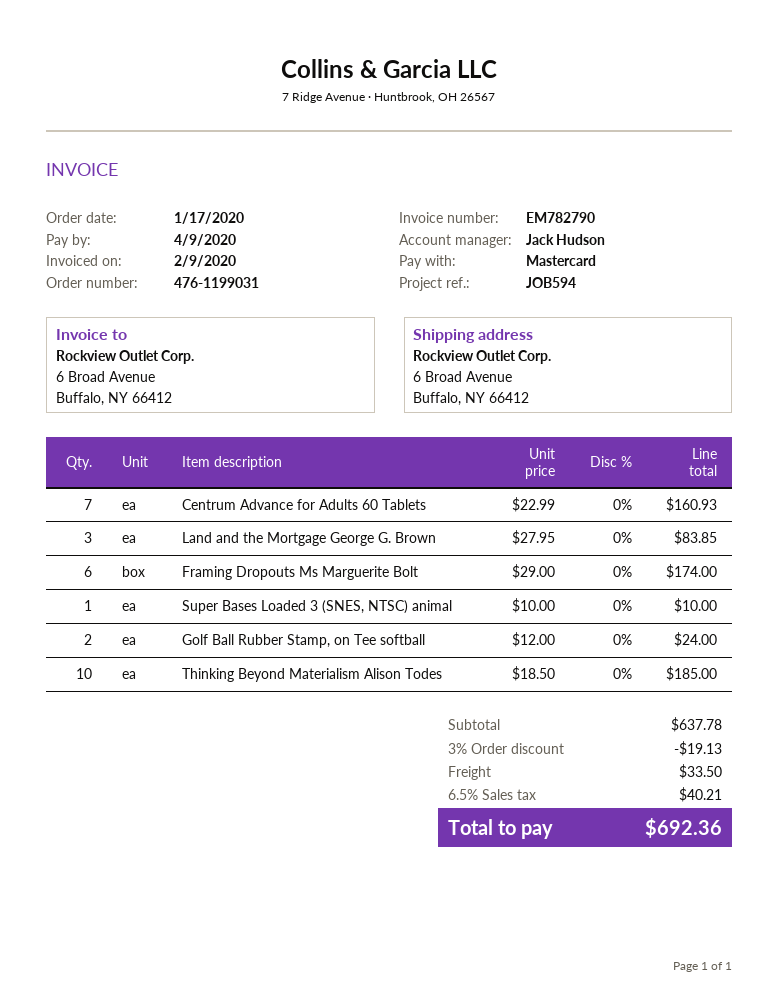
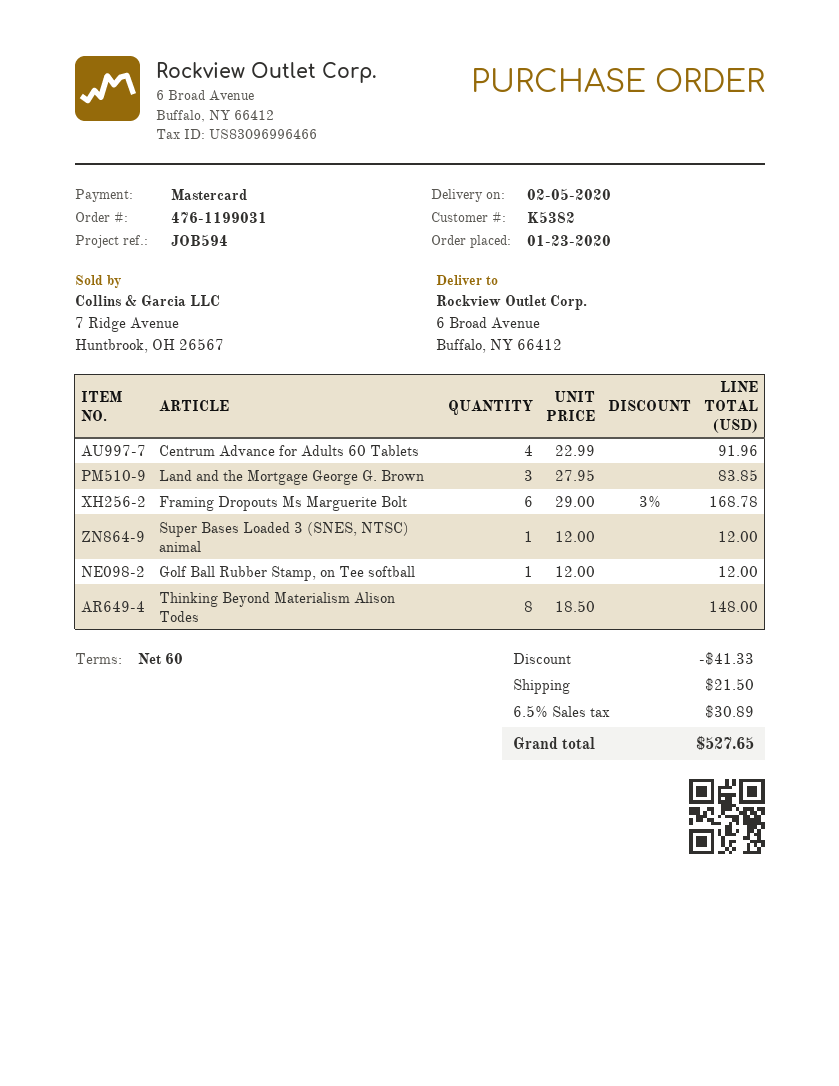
order date: 2020-01-17 -> 2020-01-23
Centrum Advance for Adults 60 Tablets: 7 x 22.99 = 160.93 -> 4 x 22.99 = 91.96
Framing Dropouts Ms Marguerite Bolt: 6 x 29.00 = 174.00 -> 6 x 29.00 - 3% = 168.78
Super Bases Loaded 3 (SNES, NTSC) animal: 1 x 10.00 = 10.00 -> 1 x 12.00 = 12.00
Golf Ball Rubber Stamp, on Tee softball: 2 x 12.00 = 24.00 -> 1 x 12.00 = 12.00
Thinking Beyond Materialism Alison Todes: 10 x 18.50 = 185.00 -> 8 x 18.50 = 148.00
discount: 19.13 -> 41.33
shipping: 33.50 -> 21.50
tax: 6.5% = 40.21 -> 6.5% = 30.89
total: 692.36 -> 527.65

